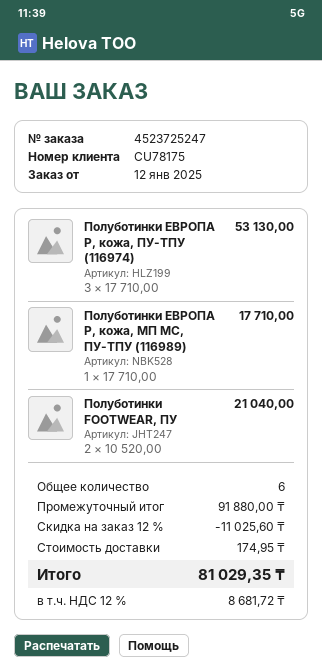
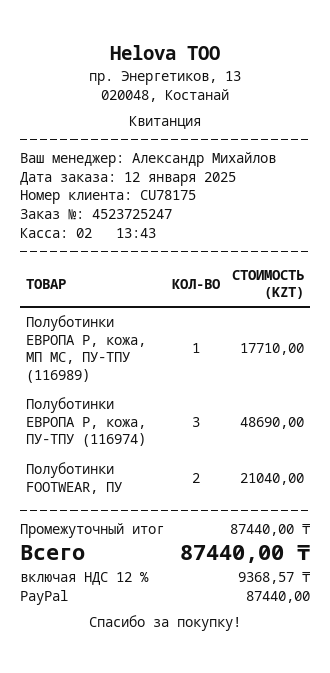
Полуботинки ЕВРОПА Р, кожа, ПУ-ТПУ (116974): 3 for 53130.00 -> 3 for 48690.00
subtotal: 91880.00 -> 87440.00
discount: 12% = 11025.60 -> none
shipping: 174.95 -> none
tax: 12% = 8681.72 -> 12% = 9368.57
total: 81029.35 -> 87440.00

